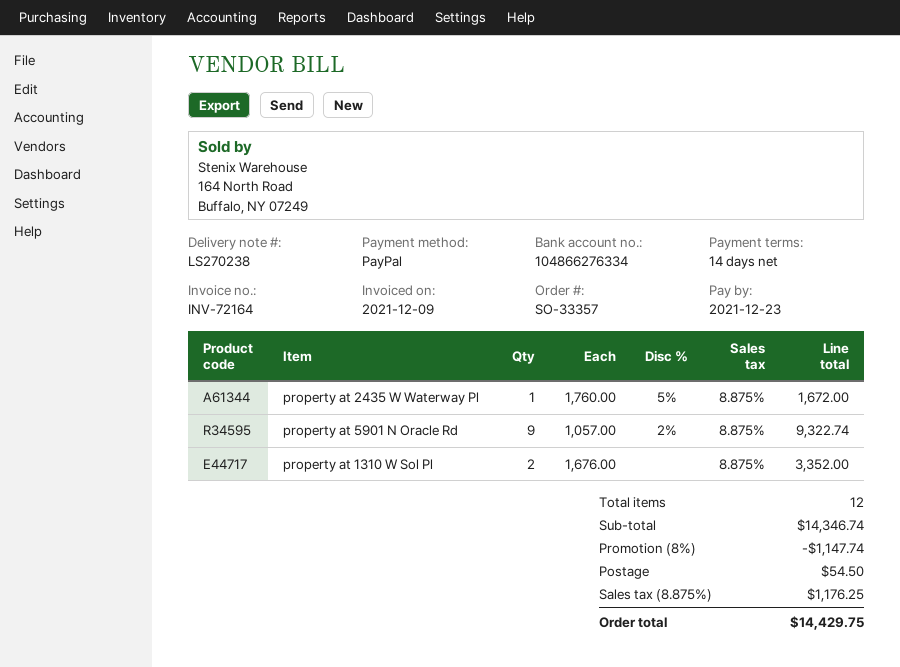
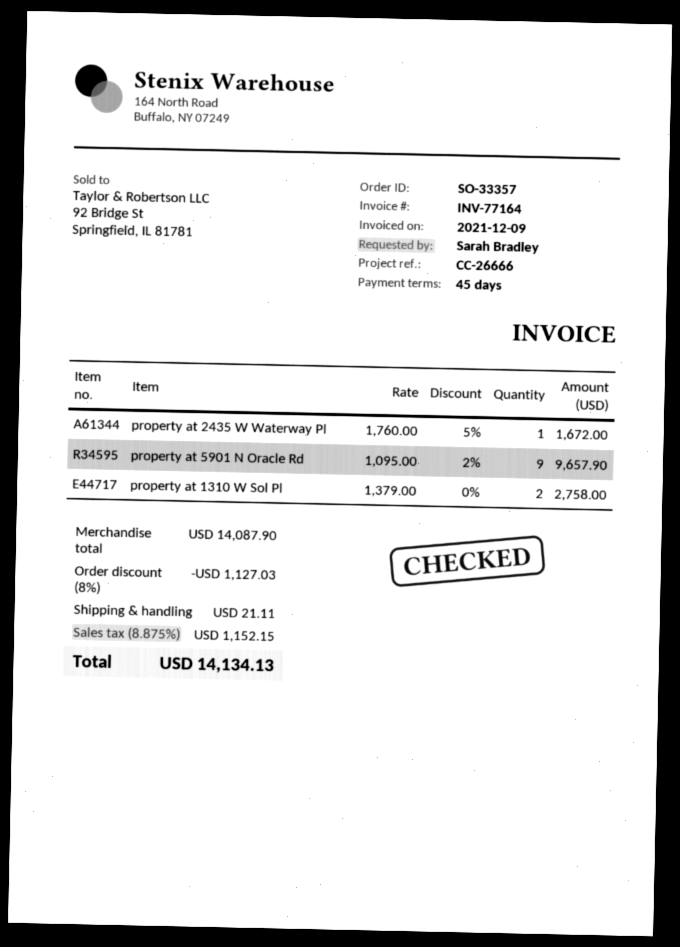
invoice number: INV-72164 -> INV-77164
payment terms: 14 days -> 45 days
property at 5901 N Oracle Rd: 9 x 1057.00 - 2% = 9322.74 -> 9 x 1095.00 - 2% = 9657.90
property at 1310 W Sol Pl: 2 x 1676.00 = 3352.00 -> 2 x 1379.00 = 2758.00
subtotal: 14346.74 -> 14087.90
discount: 8% = 1147.74 -> 8% = 1127.03
shipping: 54.50 -> 21.11
tax: 8.875% = 1176.25 -> 8.875% = 1152.15
total: 14429.75 -> 14134.13

